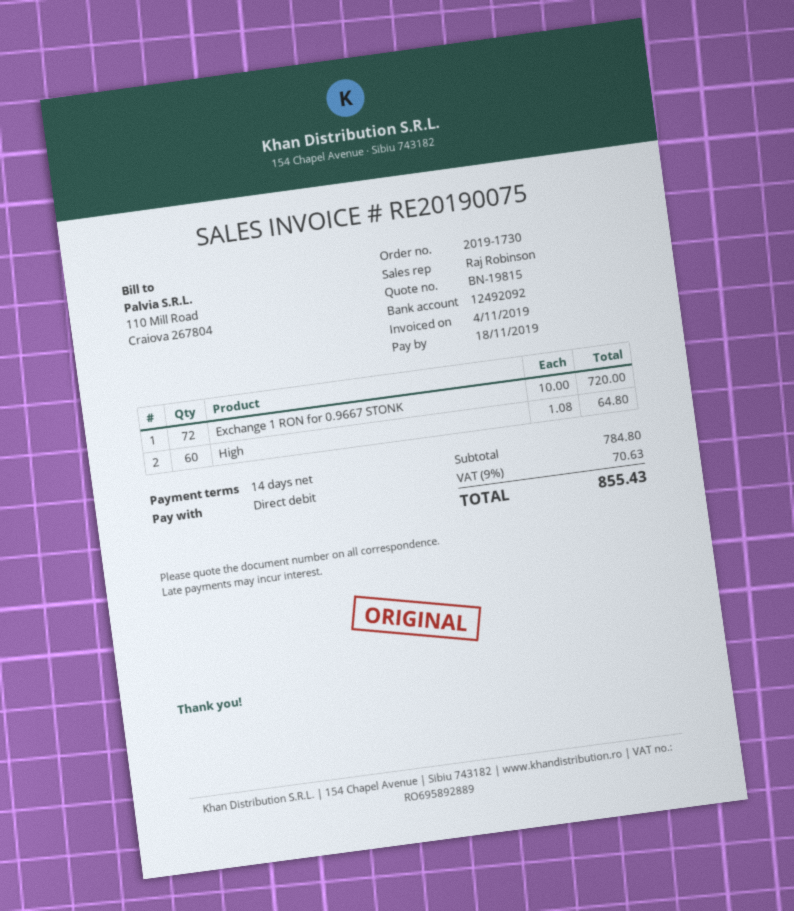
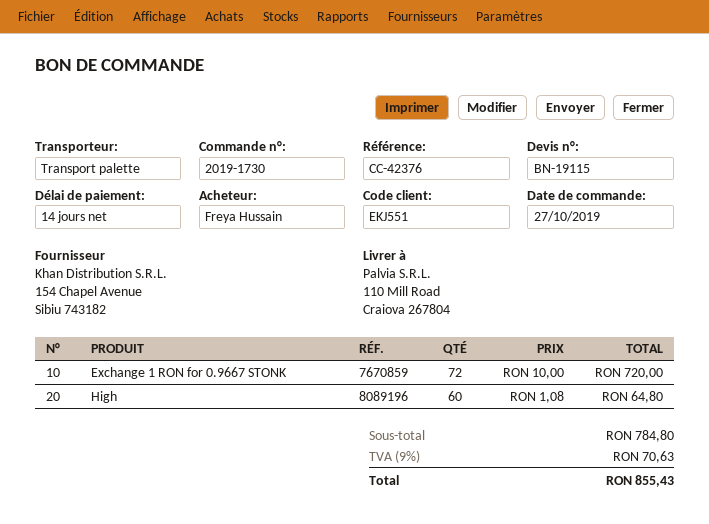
quote number: BN-19815 -> BN-19115

